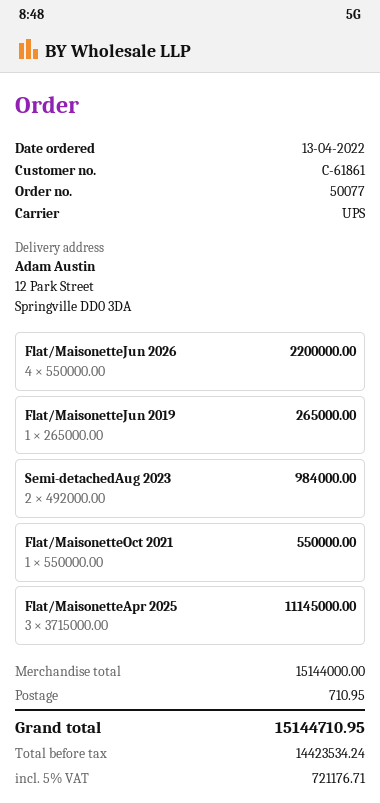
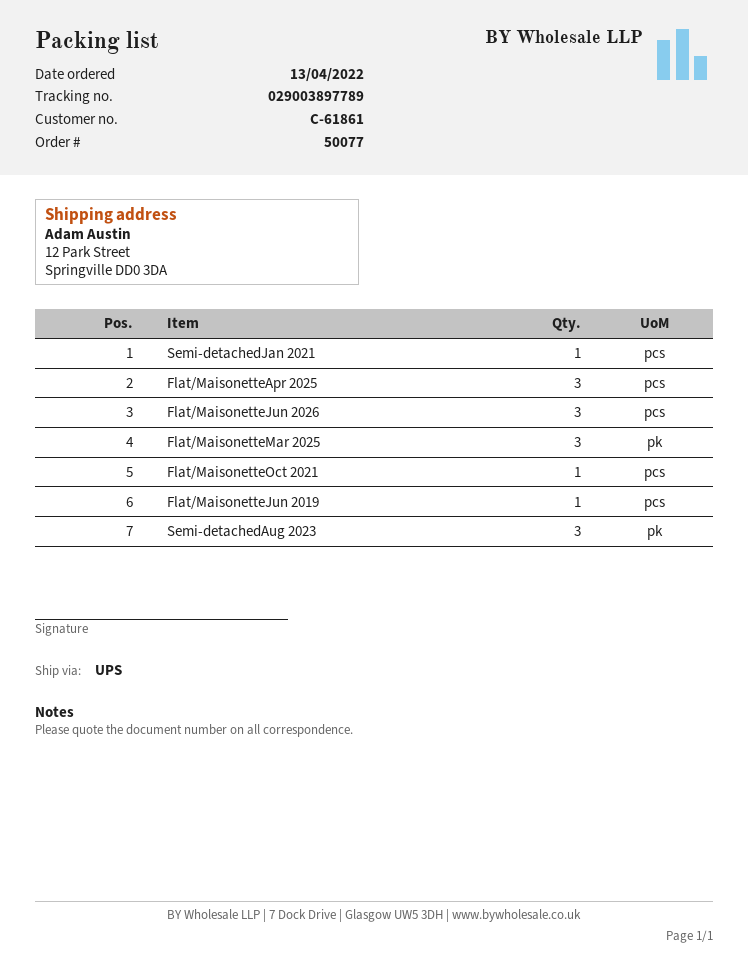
Flat/MaisonetteJun 2026: 4 -> 3
Semi-detachedAug 2023: 2 -> 3
Semi-detachedJan 2021: none -> 1
Flat/MaisonetteMar 2025: none -> 3

